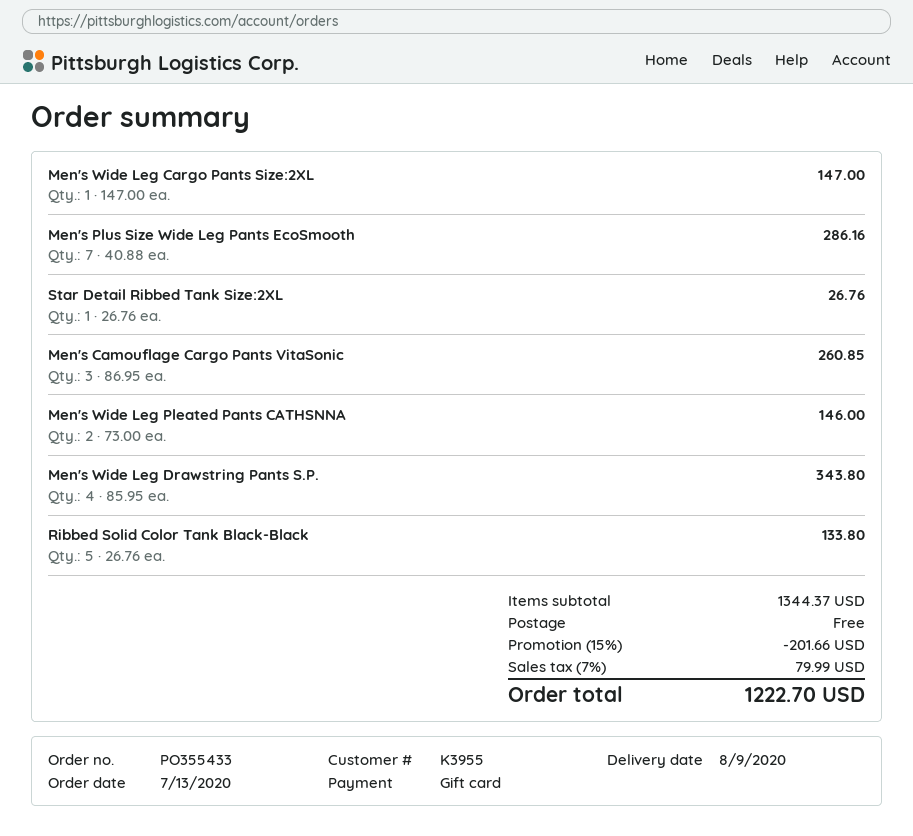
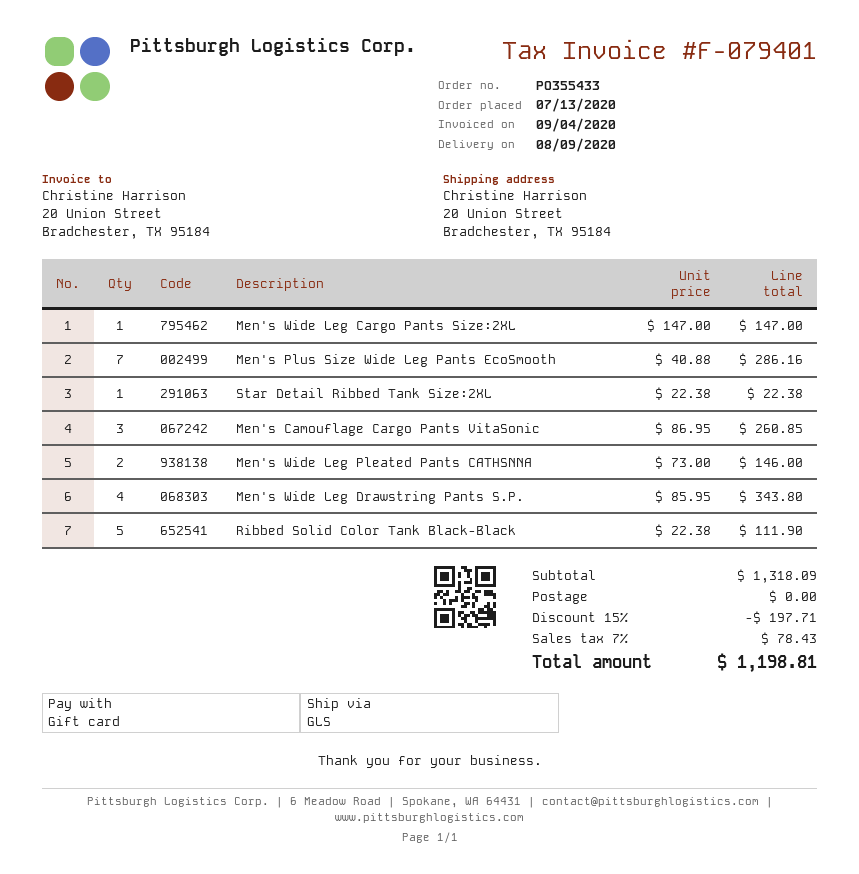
Star Detail Ribbed Tank Size:2XL: 1 x 26.76 = 26.76 -> 1 x 22.38 = 22.38
Ribbed Solid Color Tank Black-Black: 5 x 26.76 = 133.80 -> 5 x 22.38 = 111.90
subtotal: 1344.37 -> 1318.09
discount: 15% = 201.66 -> 15% = 197.71
tax: 7% = 79.99 -> 7% = 78.43
total: 1222.70 -> 1198.81

